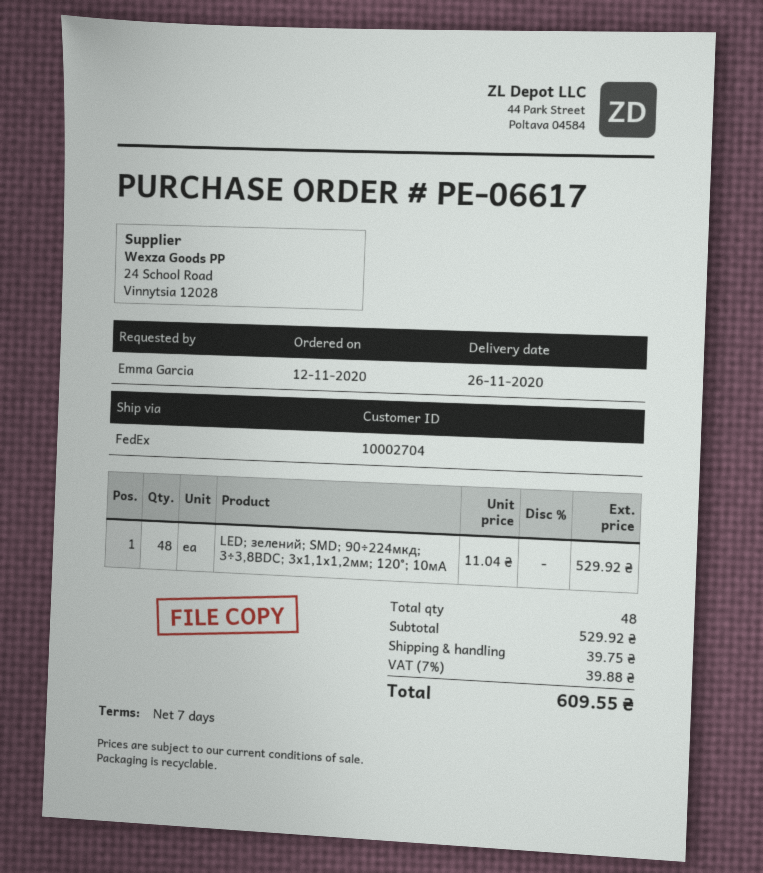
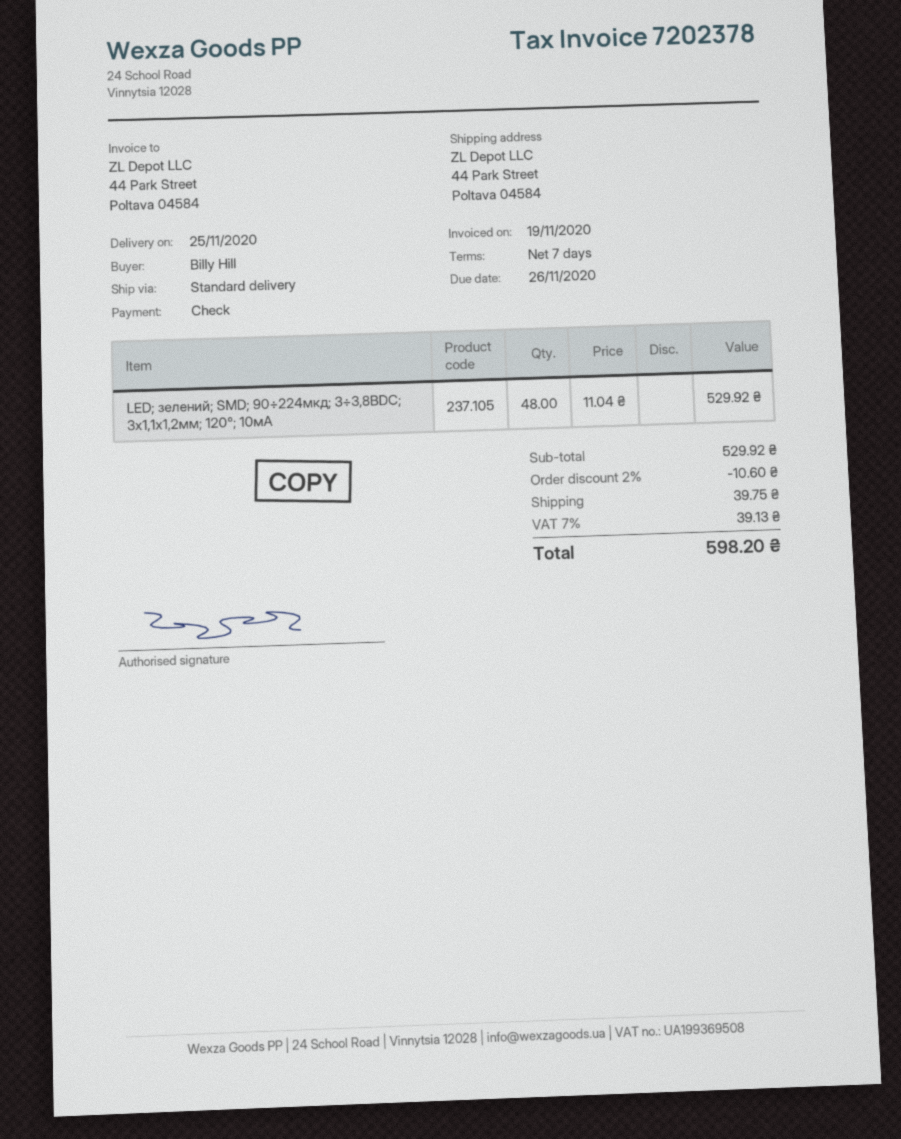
delivery date: 2020-11-26 -> 2020-11-25
ordered by: Emma Garcia -> Billy Hill
shipping method: FedEx -> standard
discount: none -> 2% = 10.60
tax: 7% = 39.88 -> 7% = 39.13
total: 609.55 -> 598.20

